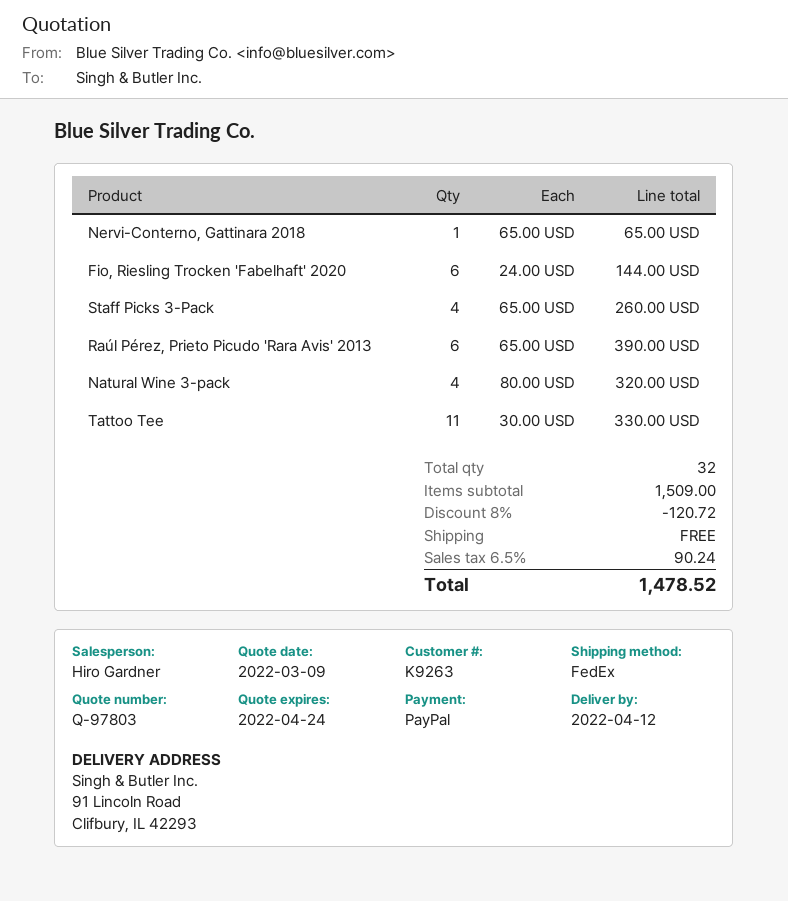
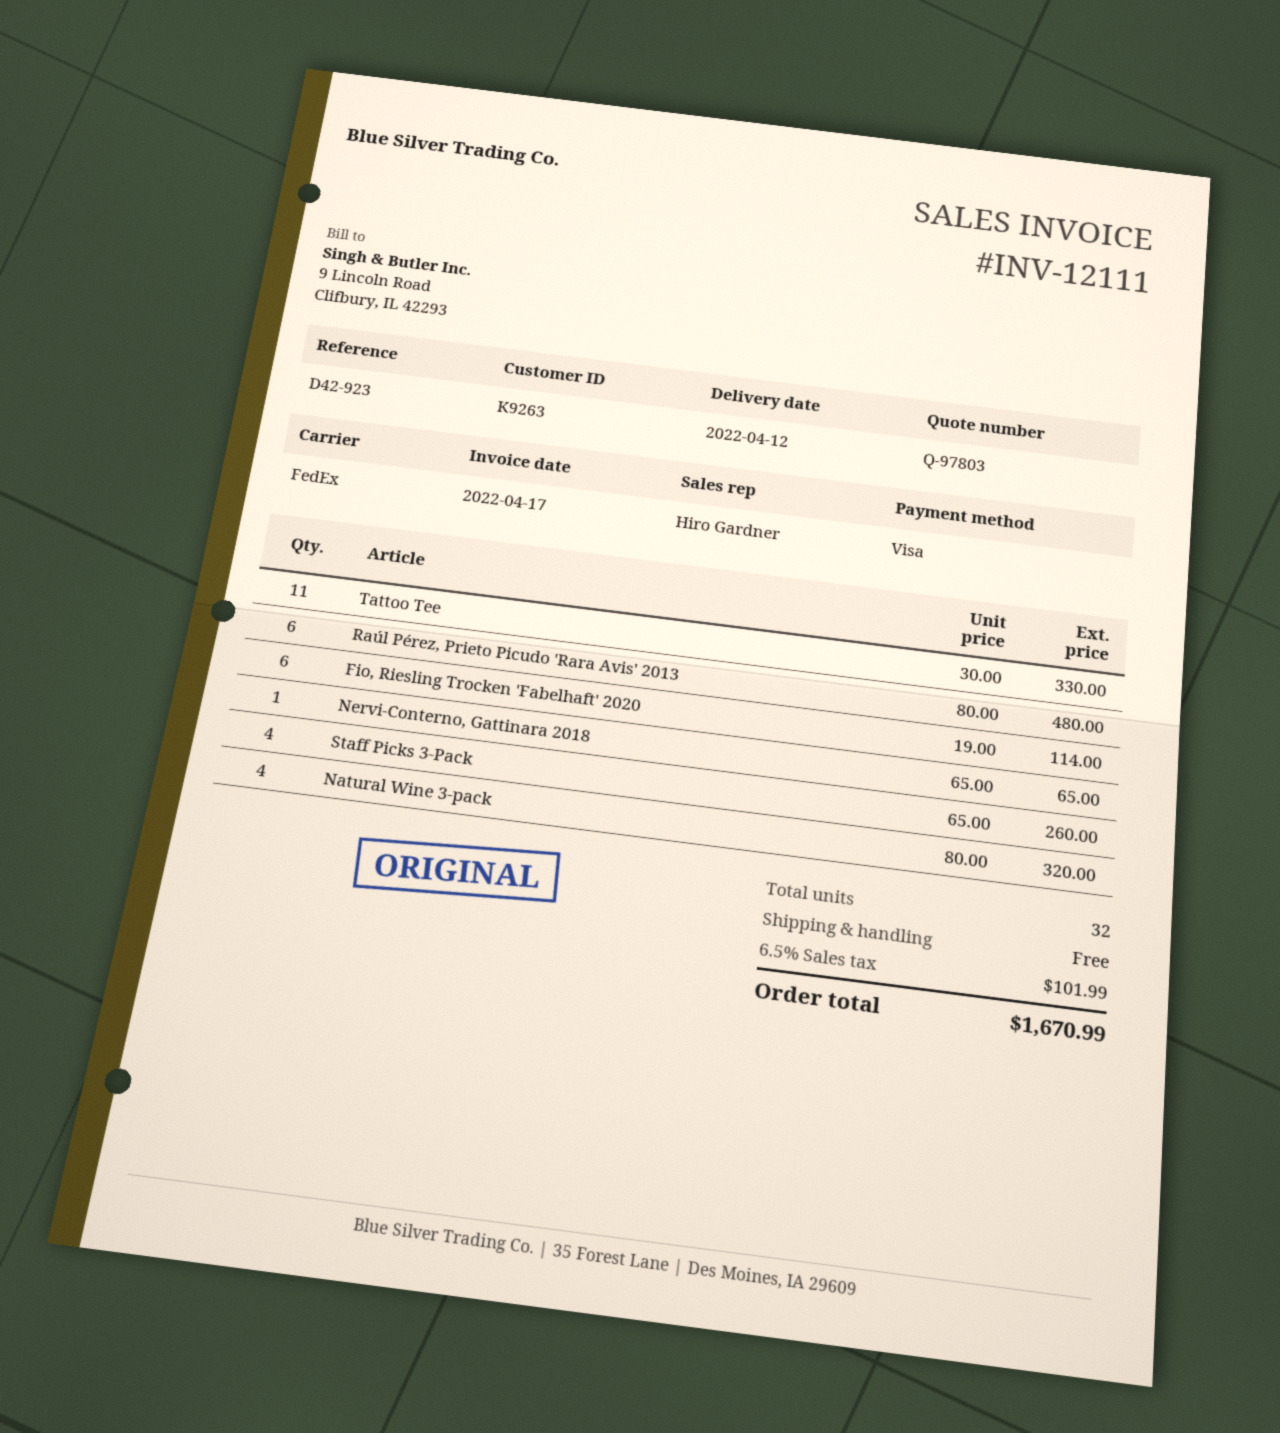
payment method: PayPal -> Visa
Fio, Riesling Trocken 'Fabelhaft' 2020: 6 x 24.00 = 144.00 -> 6 x 19.00 = 114.00
Raúl Pérez, Prieto Picudo 'Rara Avis' 2013: 6 x 65.00 = 390.00 -> 6 x 80.00 = 480.00
discount: 8% = 120.72 -> none
tax: 6.5% = 90.24 -> 6.5% = 101.99
total: 1478.52 -> 1670.99

